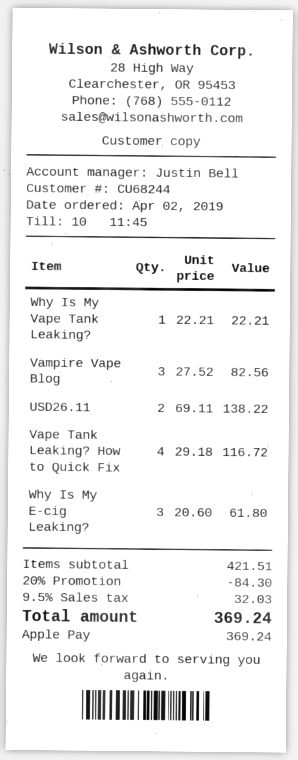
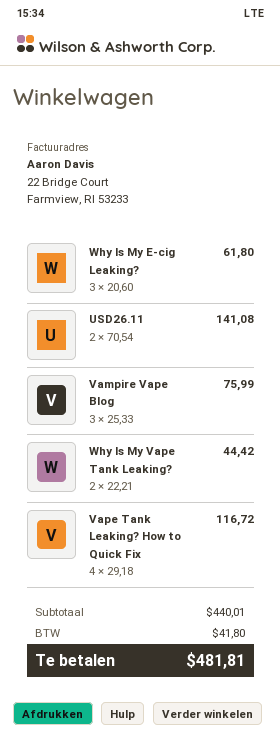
Why Is My Vape Tank Leaking?: 1 x 22.21 = 22.21 -> 2 x 22.21 = 44.42
Vampire Vape Blog: 3 x 27.52 = 82.56 -> 3 x 25.33 = 75.99
USD26.11: 2 x 69.11 = 138.22 -> 2 x 70.54 = 141.08
subtotal: 421.51 -> 440.01
discount: 20% = 84.30 -> none
tax: 32.03 -> 41.80
total: 369.24 -> 481.81

